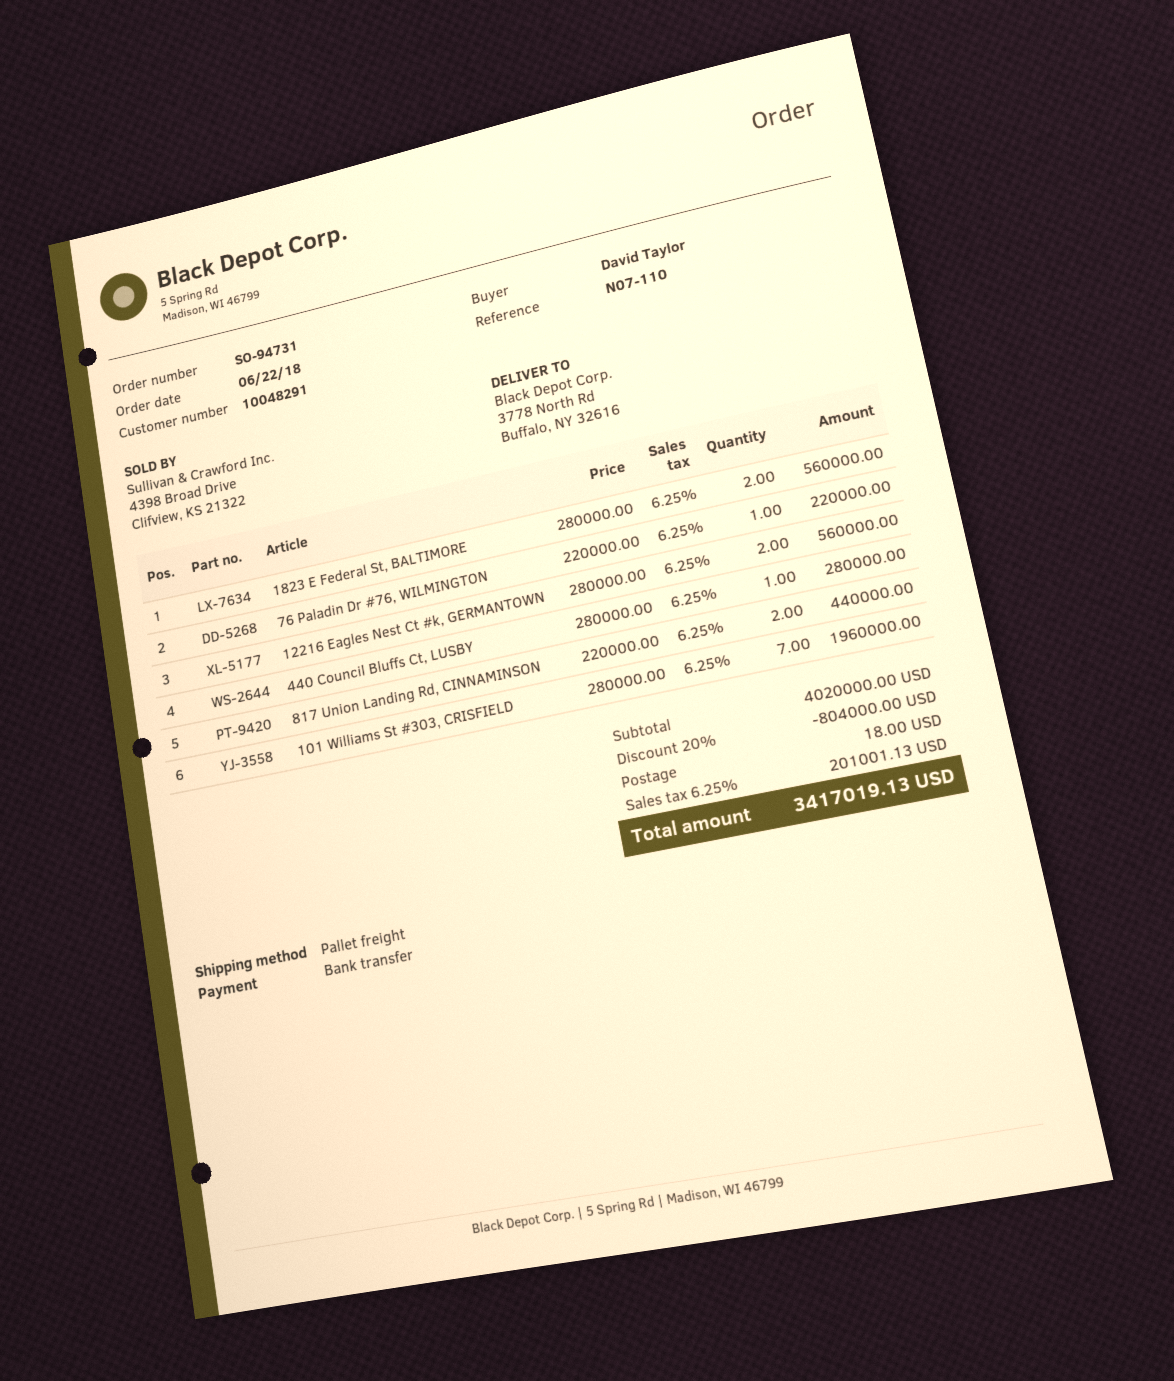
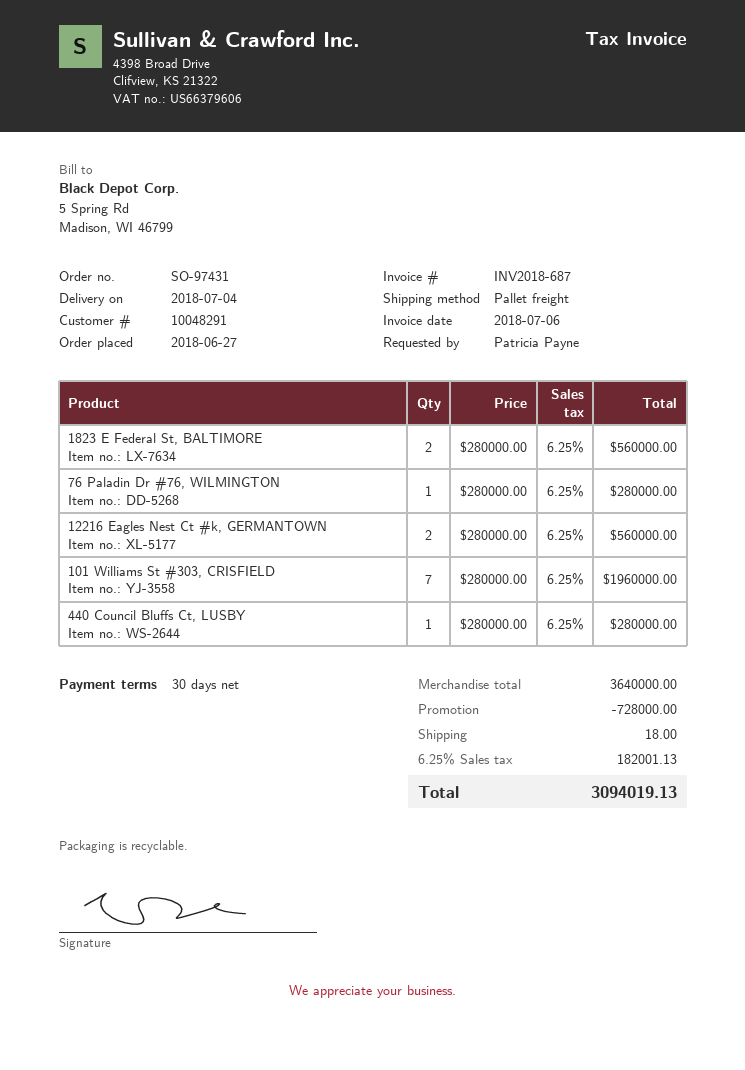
order number: SO-94731 -> SO-97431
order date: 2018-06-22 -> 2018-06-27
ordered by: David Taylor -> Patricia Payne
76 Paladin Dr #76, WILMINGTON: 1 x 220000.00 = 220000.00 -> 1 x 280000.00 = 280000.00
817 Union Landing Rd, CINNAMINSON: 2 x 220000.00 = 440000.00 -> none
subtotal: 4020000.00 -> 3640000.00
discount: 804000.00 -> 728000.00
tax: 6.25% = 201001.13 -> 6.25% = 182001.13
total: 3417019.13 -> 3094019.13

